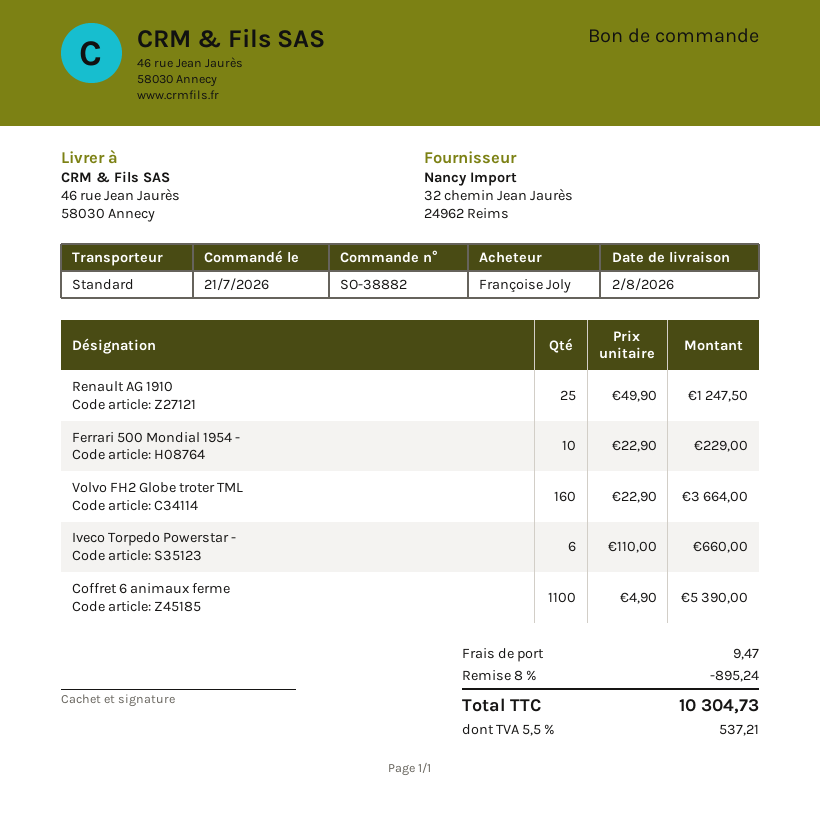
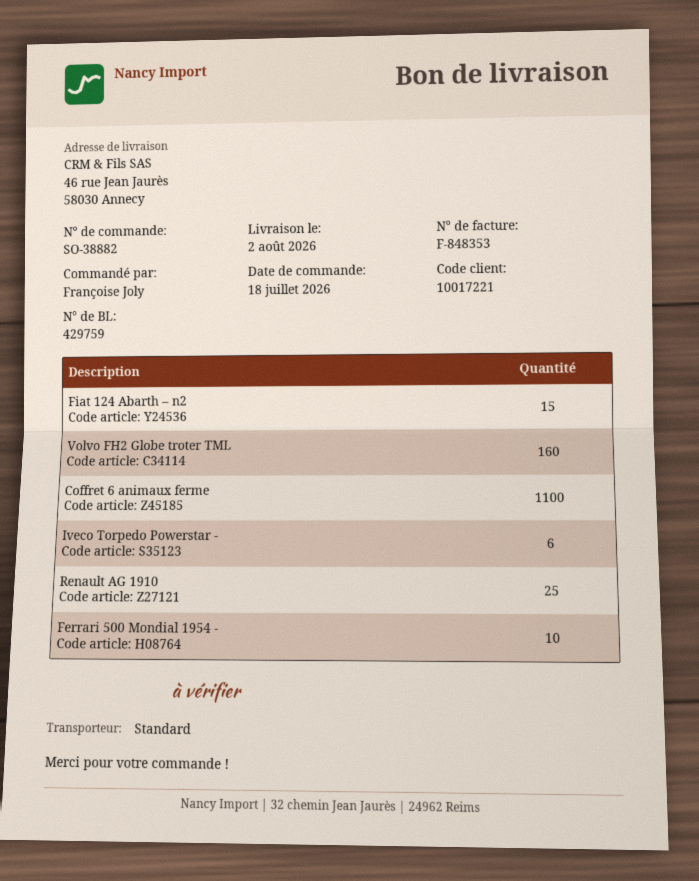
order date: 2026-07-21 -> 2026-07-18
Fiat 124 Abarth – n2: none -> 15

